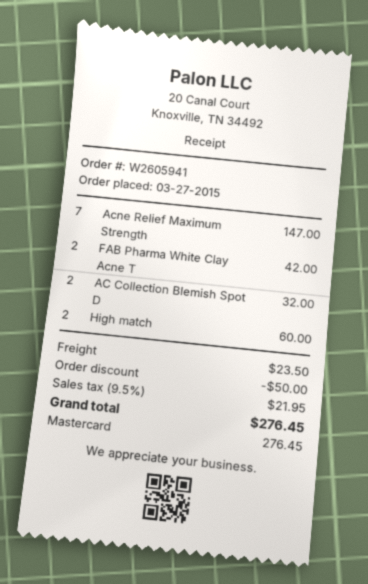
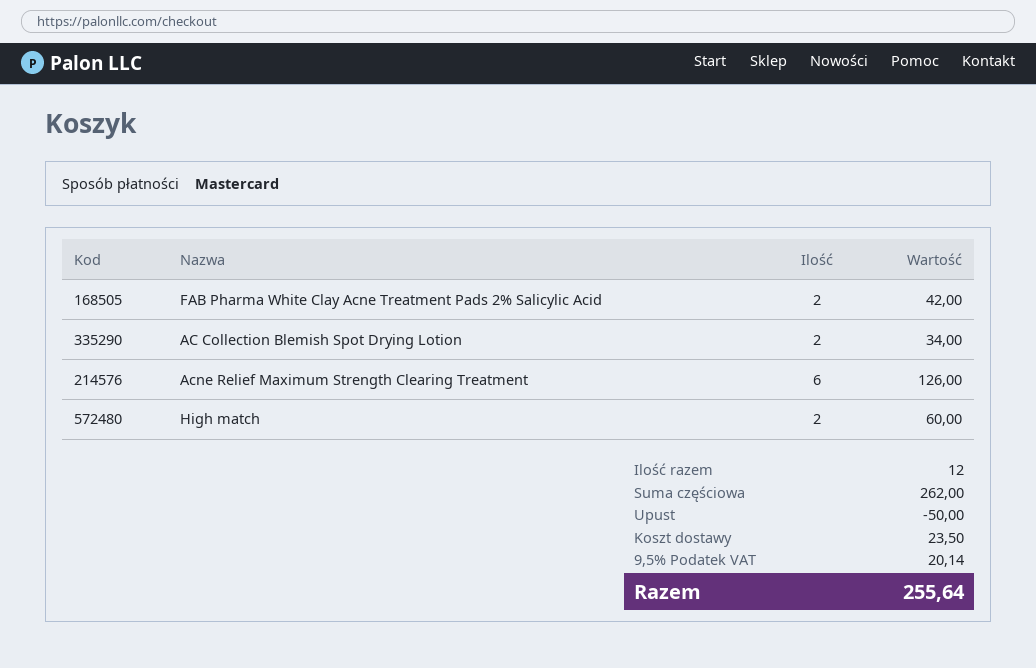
Acne Relief Maximum Strength: 7 for 147.00 -> 6 for 126.00
AC Collection Blemish Spot D: 2 for 32.00 -> 2 for 34.00
tax: 9.5% = 21.95 -> 9.5% = 20.14
total: 276.45 -> 255.64

